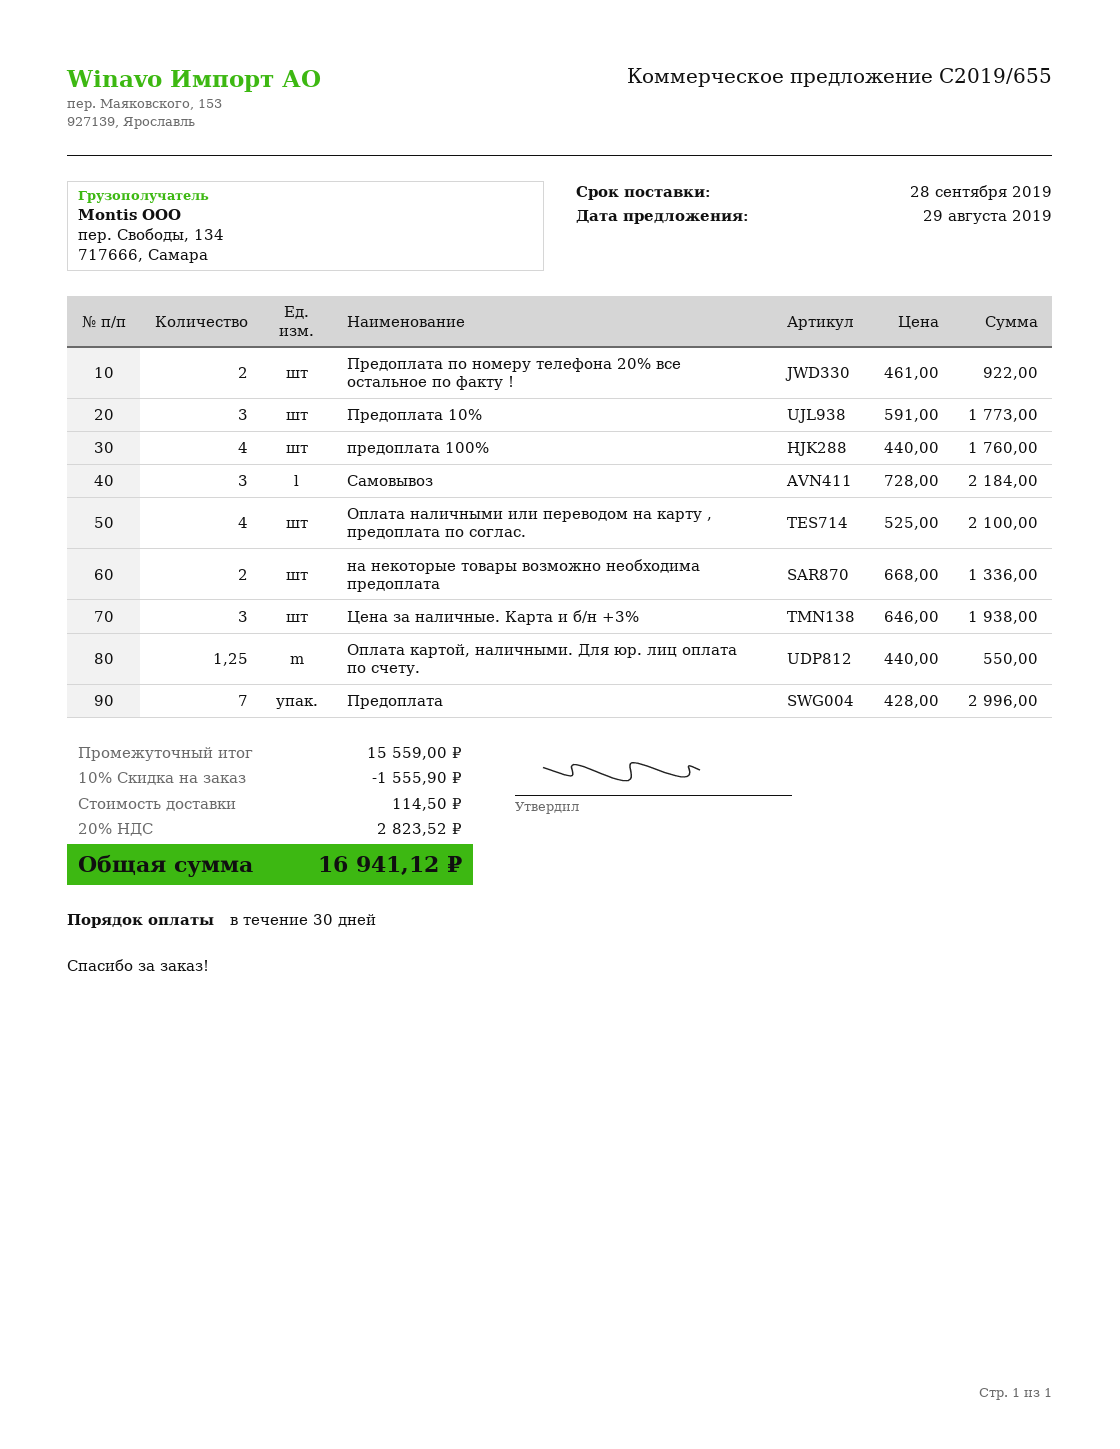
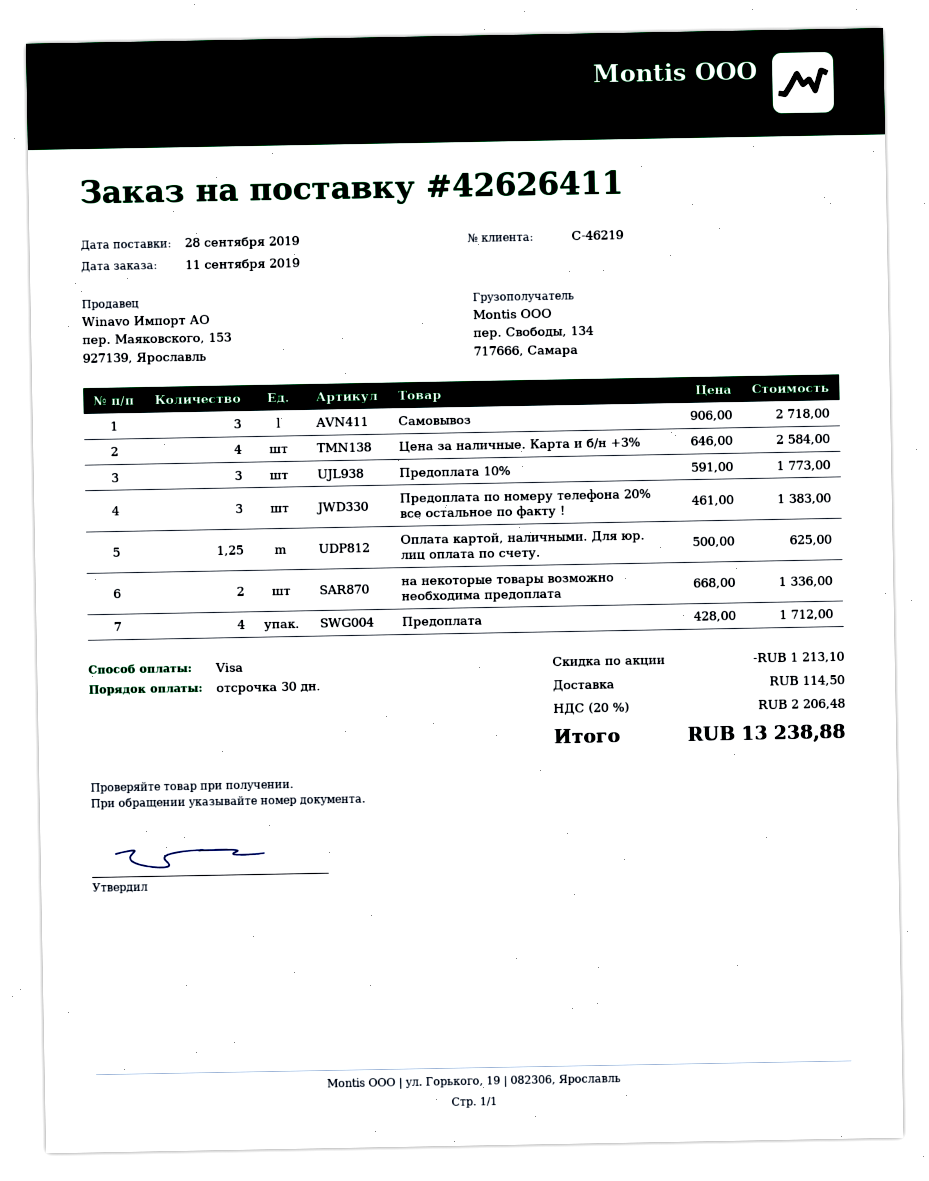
Предоплата по номеру телефона 20% все остальное по факту !: 2 x 461.00 = 922.00 -> 3 x 461.00 = 1383.00
предоплата 100%: 4 x 440.00 = 1760.00 -> none
Самовывоз: 3 x 728.00 = 2184.00 -> 3 x 906.00 = 2718.00
Оплата наличными или переводом на карту , предоплата по соглас.: 4 x 525.00 = 2100.00 -> none
Цена за наличные. Карта и б/н +3%: 3 x 646.00 = 1938.00 -> 4 x 646.00 = 2584.00
Оплата картой, наличными. Для юр. лиц оплата по счету.: 1.25 x 440.00 = 550.00 -> 1.25 x 500.00 = 625.00
Предоплата: 7 x 428.00 = 2996.00 -> 4 x 428.00 = 1712.00
discount: 1555.90 -> 1213.10
tax: 20% = 2823.52 -> 20% = 2206.48
total: 16941.12 -> 13238.88

